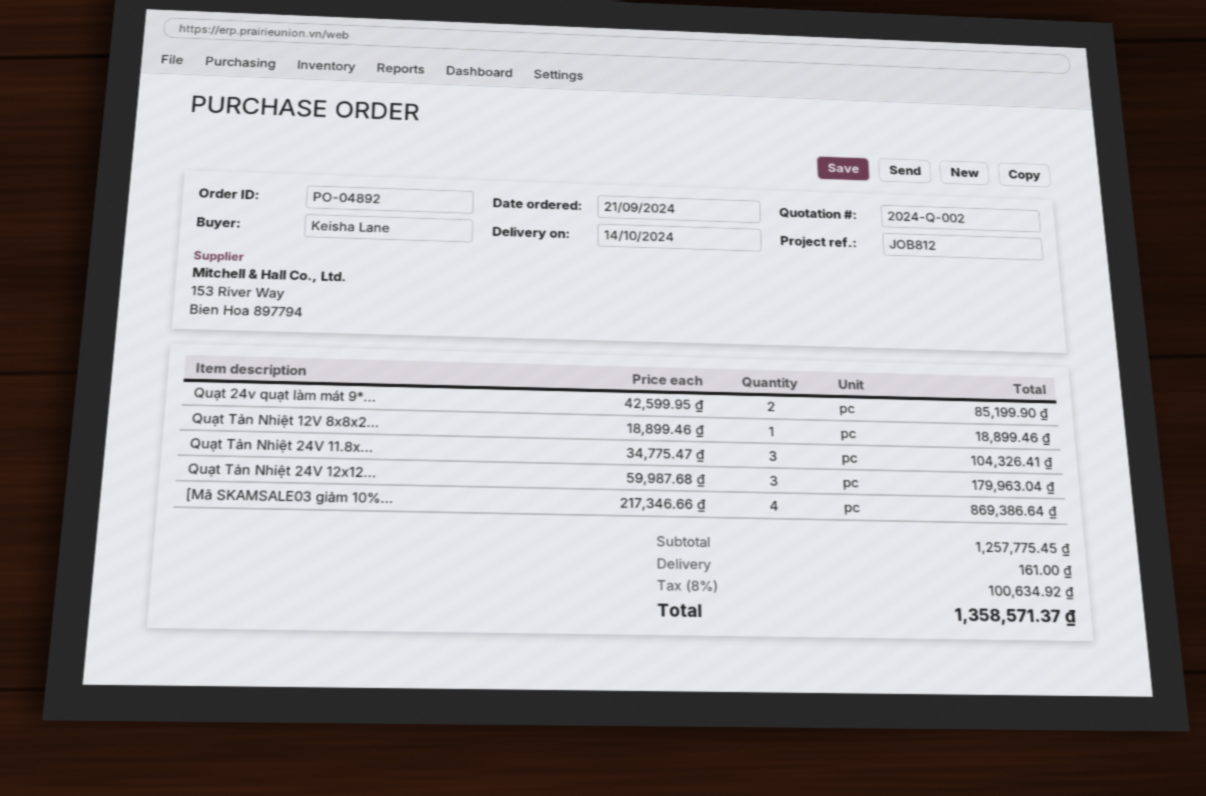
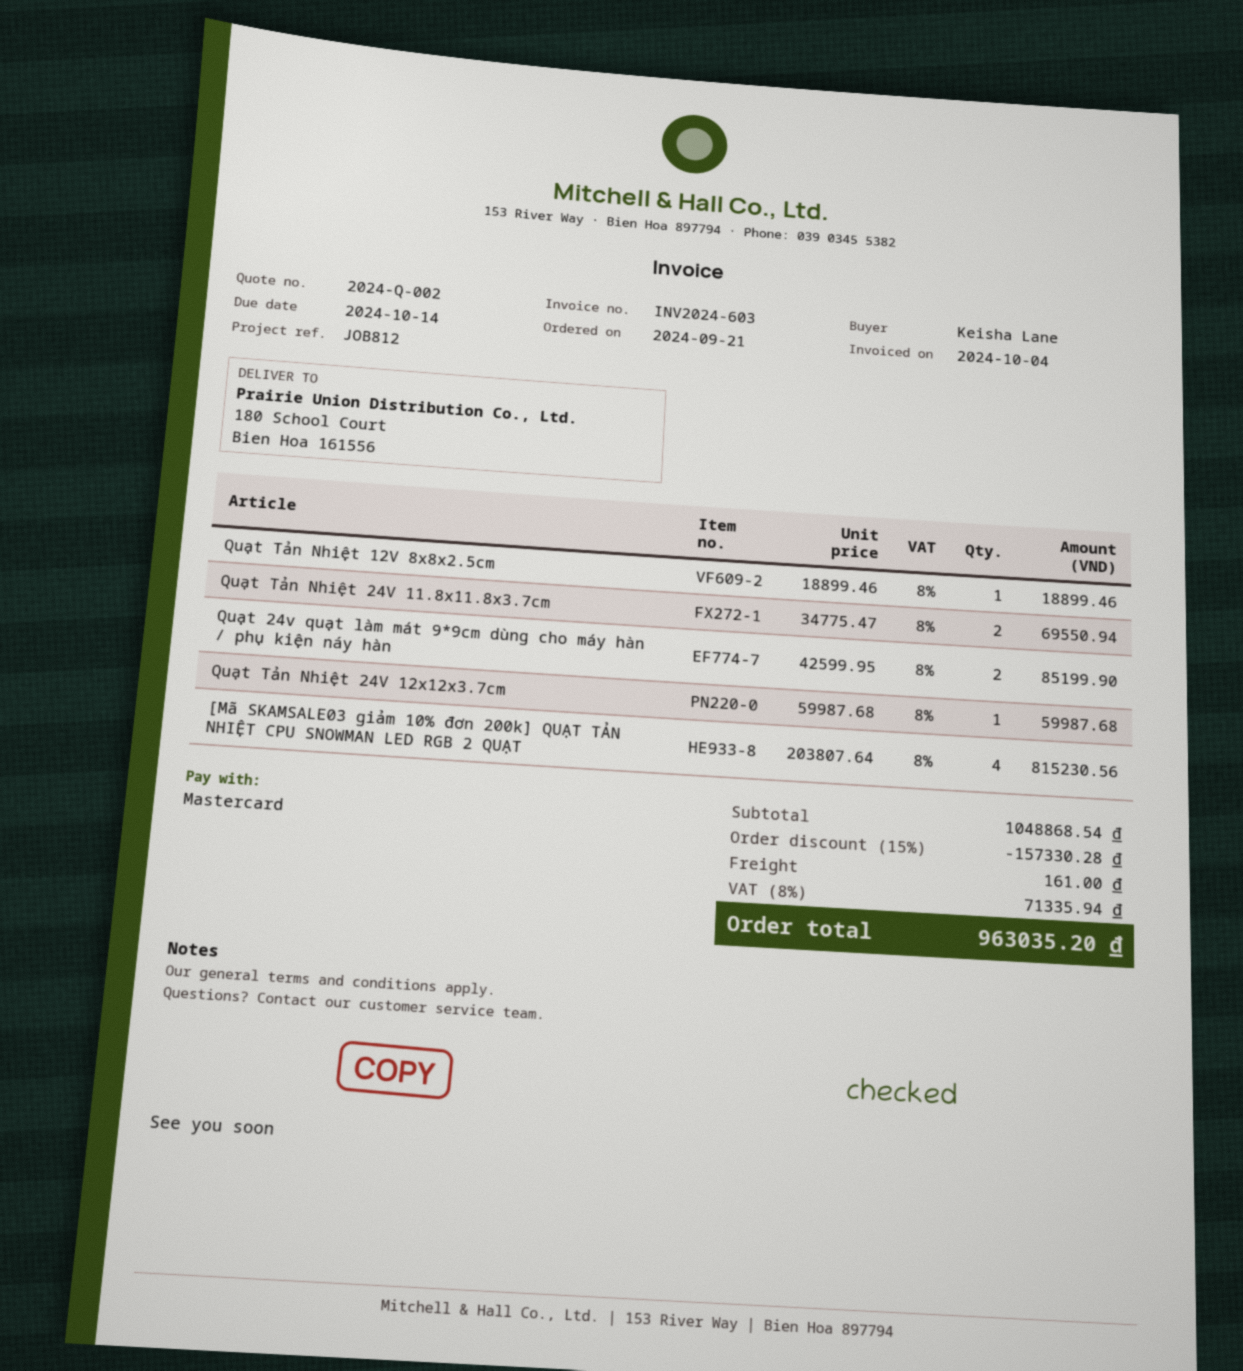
Quạt Tản Nhiệt 24V 11.8x...: 3 x 34775.47 = 104326.41 -> 2 x 34775.47 = 69550.94
Quạt Tản Nhiệt 24V 12x12...: 3 x 59987.68 = 179963.04 -> 1 x 59987.68 = 59987.68
[Mã SKAMSALE03 giảm 10%...: 4 x 217346.66 = 869386.64 -> 4 x 203807.64 = 815230.56
subtotal: 1257775.45 -> 1048868.54
discount: none -> 15% = 157330.28
tax: 8% = 100634.92 -> 8% = 71335.94
total: 1358571.37 -> 963035.20

